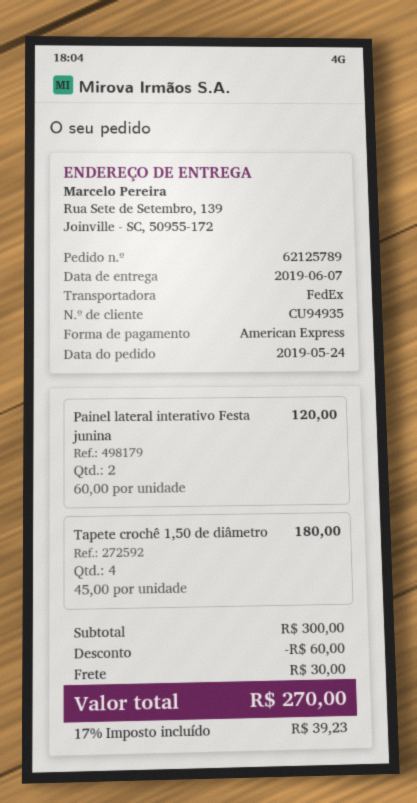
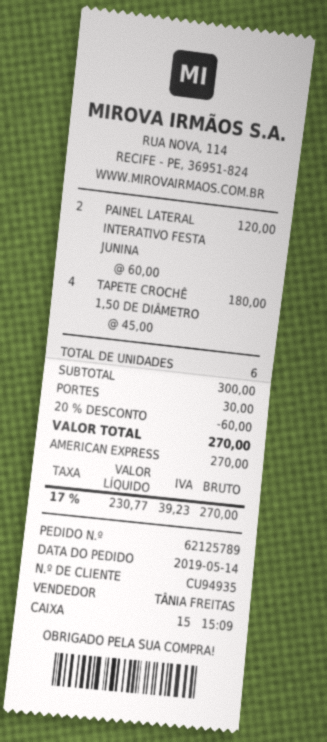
order date: 2019-05-24 -> 2019-05-14

